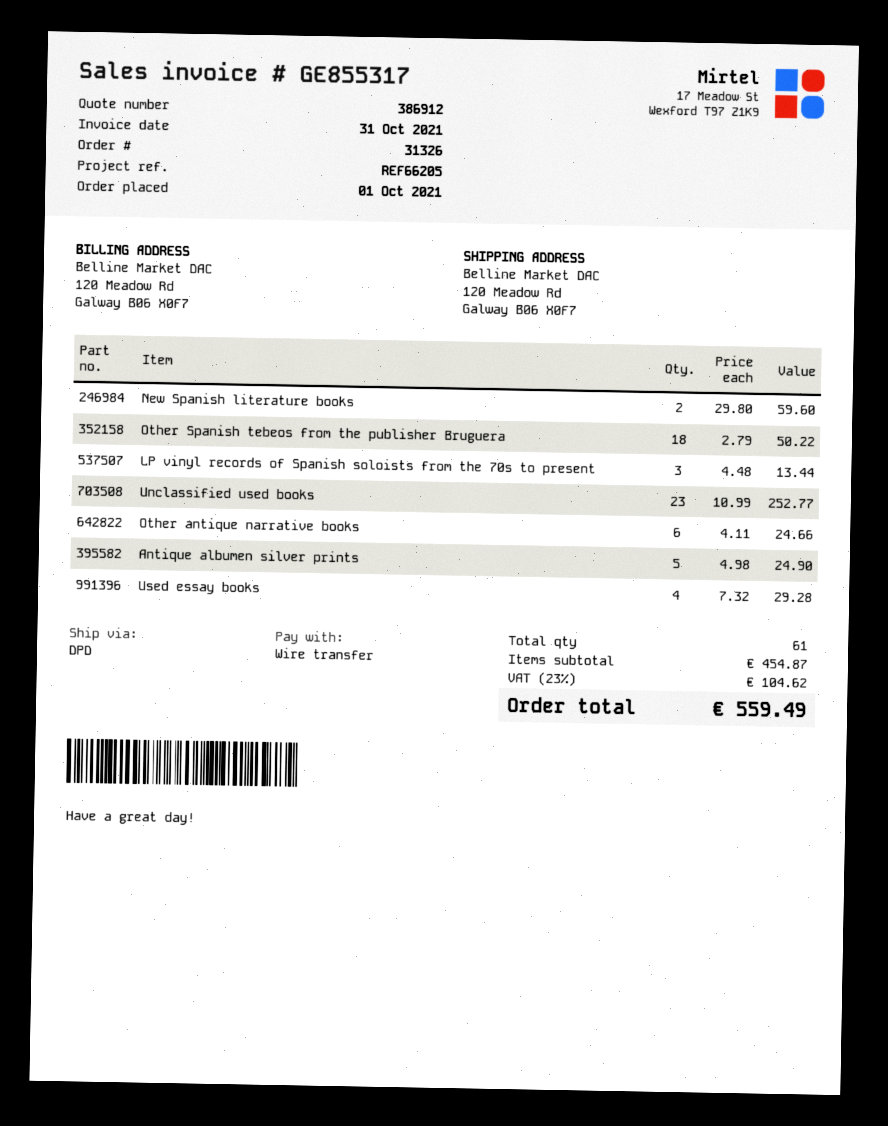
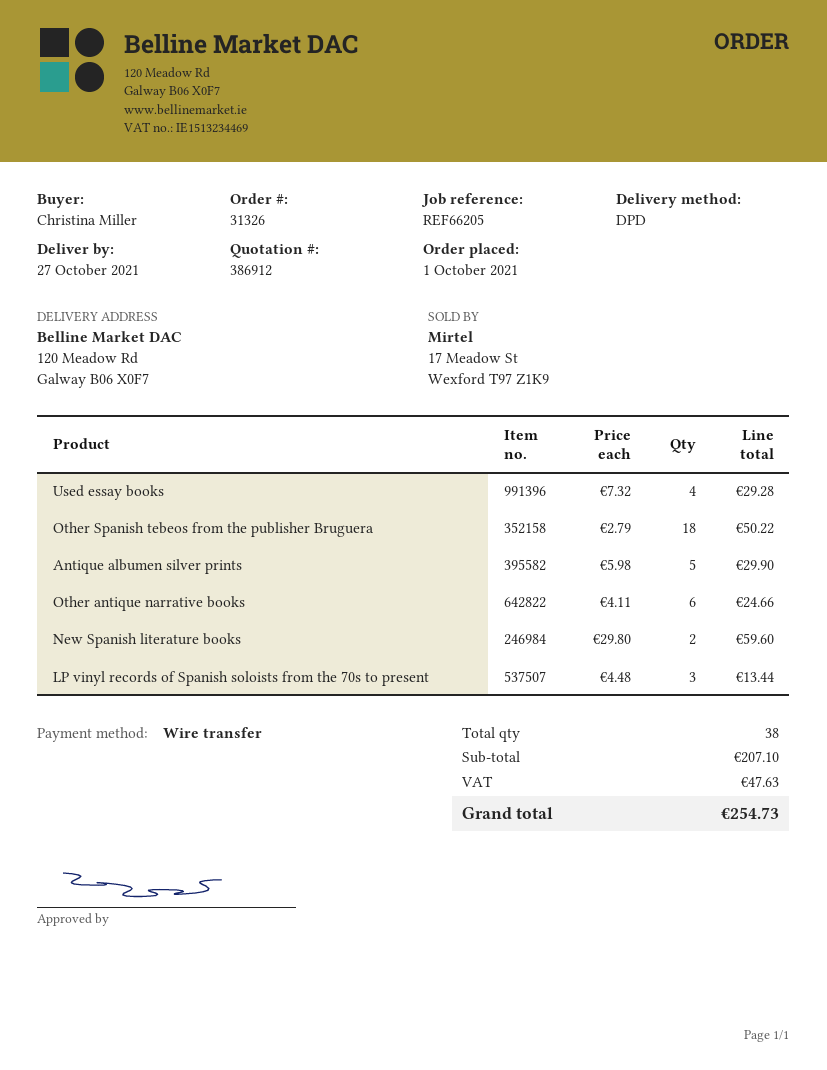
Unclassified used books: 23 x 10.99 = 252.77 -> none
Antique albumen silver prints: 5 x 4.98 = 24.90 -> 5 x 5.98 = 29.90
total quantity: 61 -> 38
subtotal: 454.87 -> 207.10
tax: 104.62 -> 47.63
total: 559.49 -> 254.73

